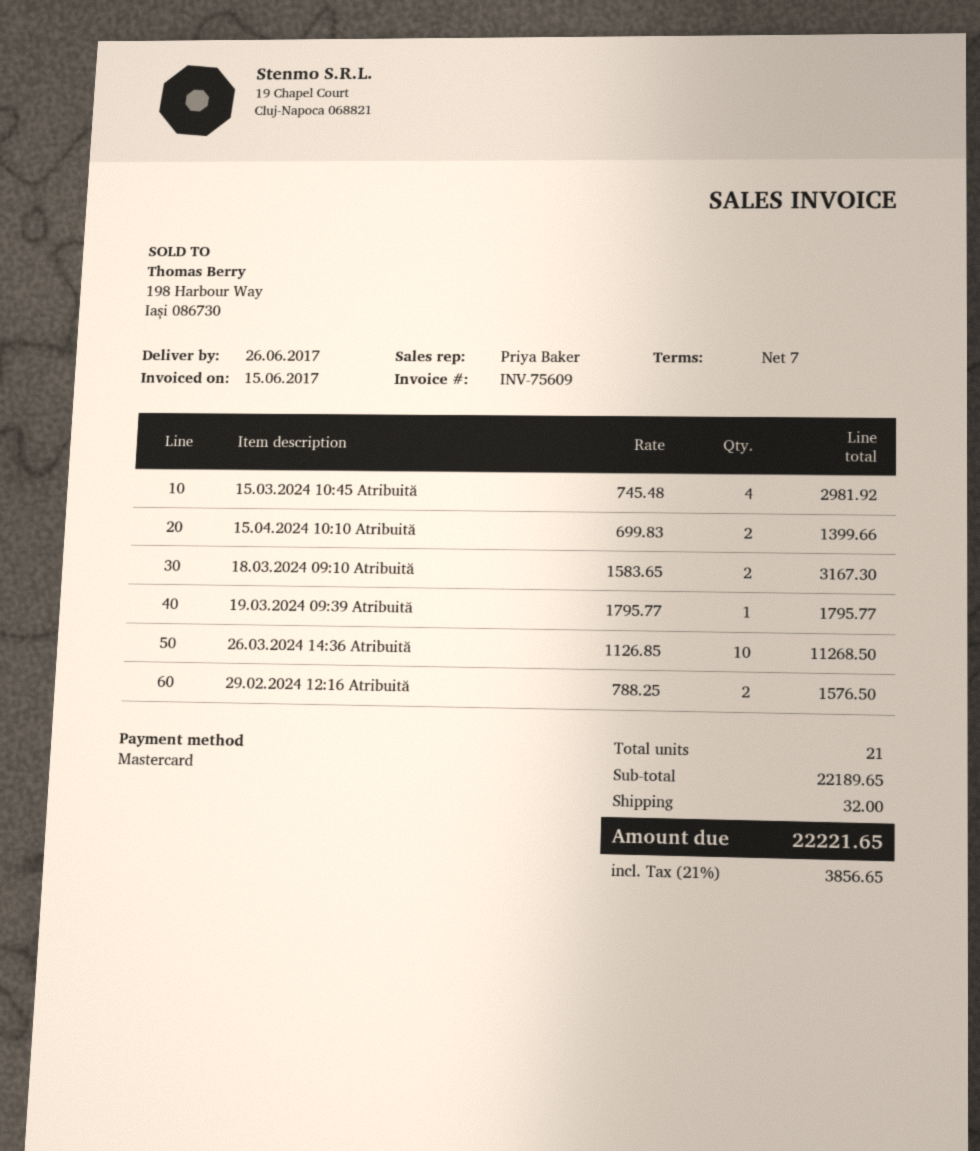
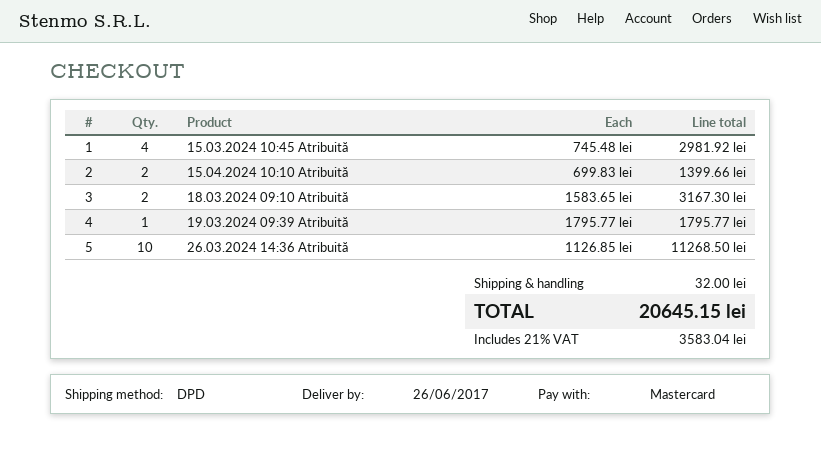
29.02.2024 12:16 Atribuită: 2 x 788.25 = 1576.50 -> none
tax: 21% = 3856.65 -> 21% = 3583.04
total: 22221.65 -> 20645.15

